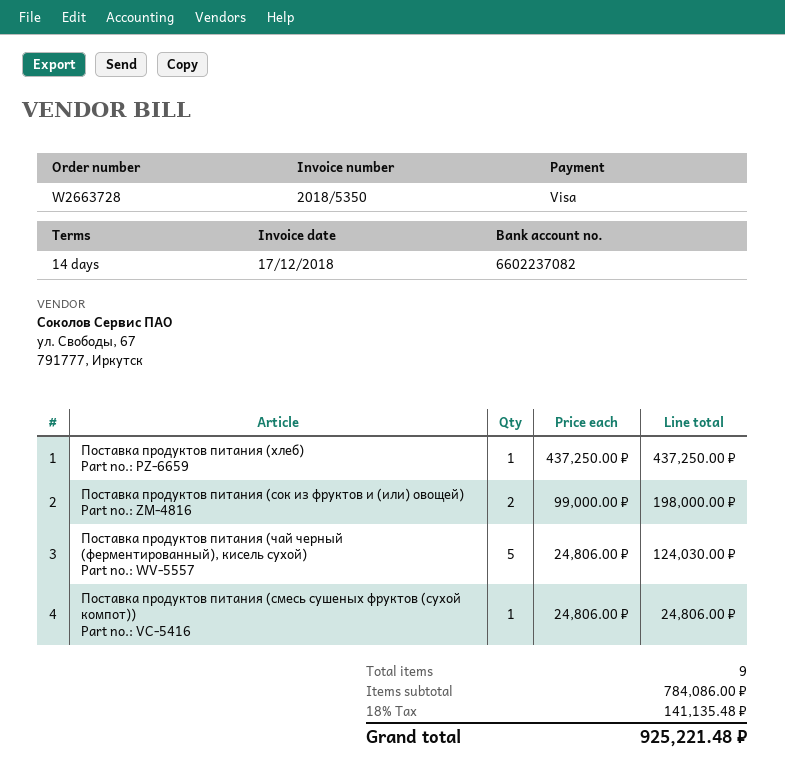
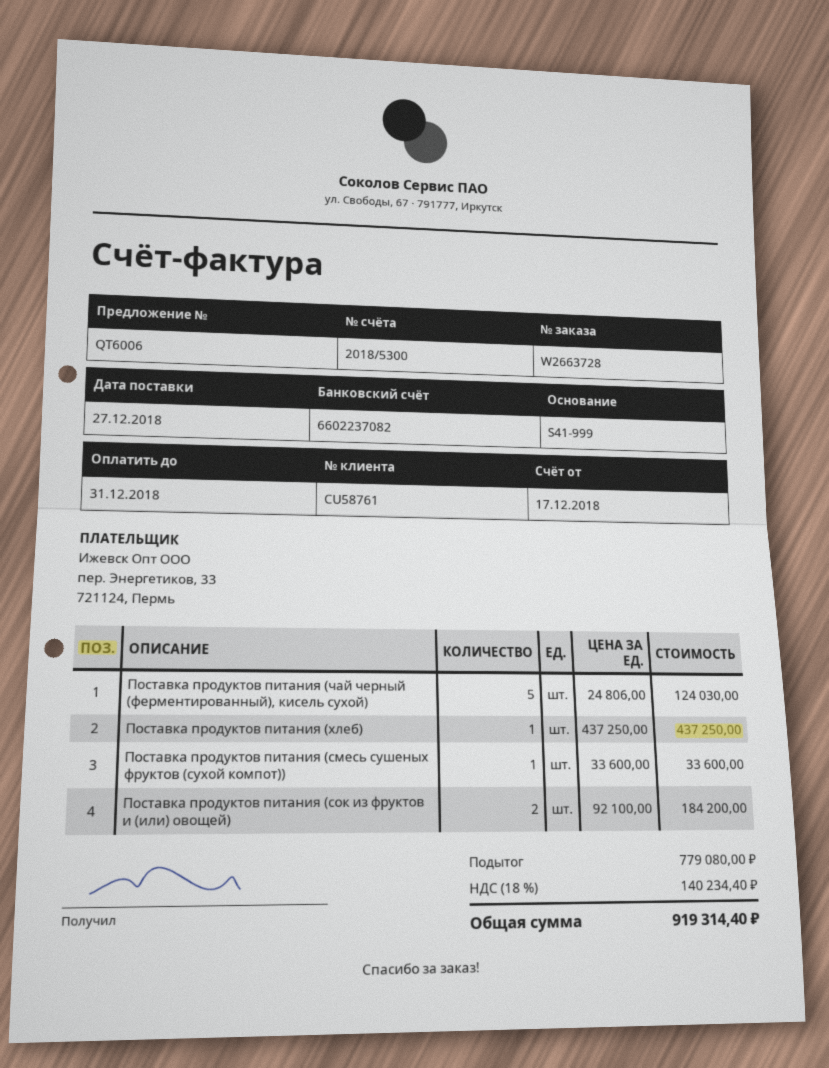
invoice number: 2018/5350 -> 2018/5300
Поставка продуктов питания (сок из фруктов и (или) овощей): 2 x 99000.00 = 198000.00 -> 2 x 92100.00 = 184200.00
Поставка продуктов питания (смесь сушеных фруктов (сухой компот)): 1 x 24806.00 = 24806.00 -> 1 x 33600.00 = 33600.00
subtotal: 784086.00 -> 779080.00
tax: 18% = 141135.48 -> 18% = 140234.40
total: 925221.48 -> 919314.40

